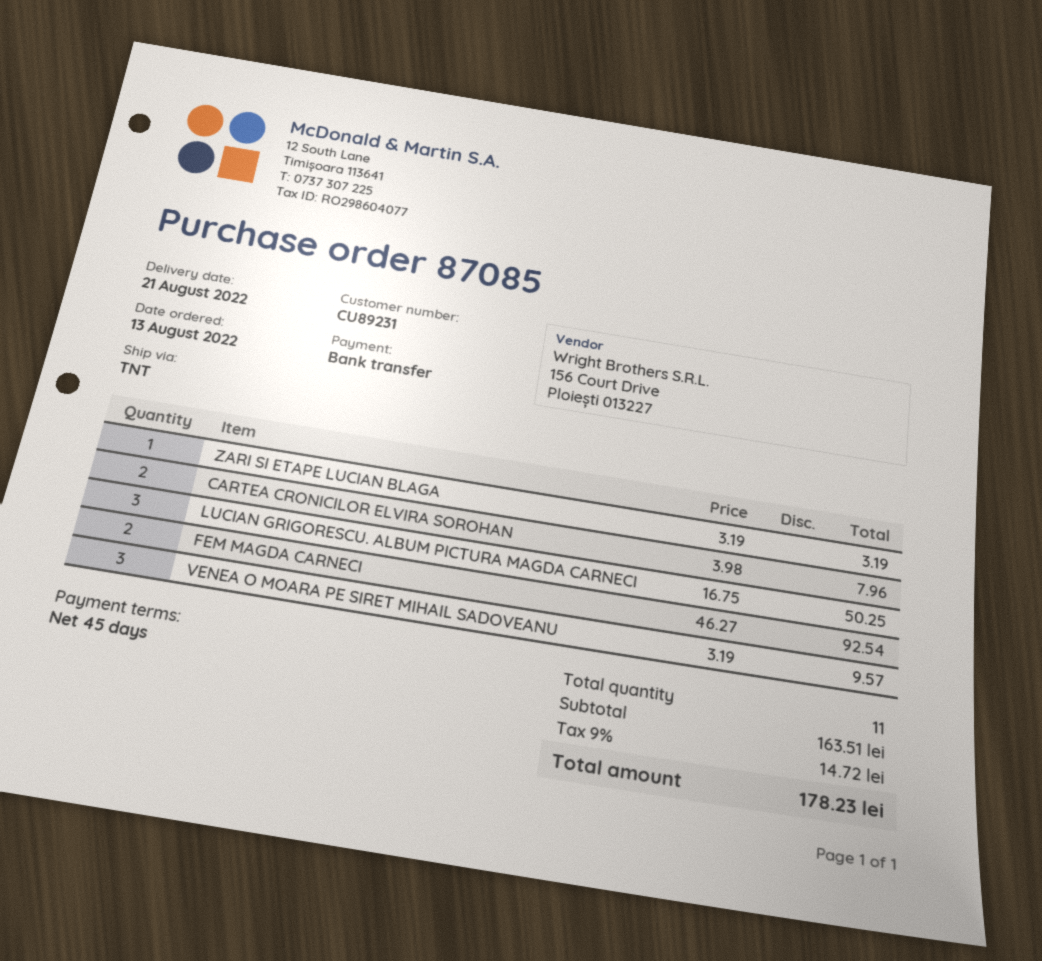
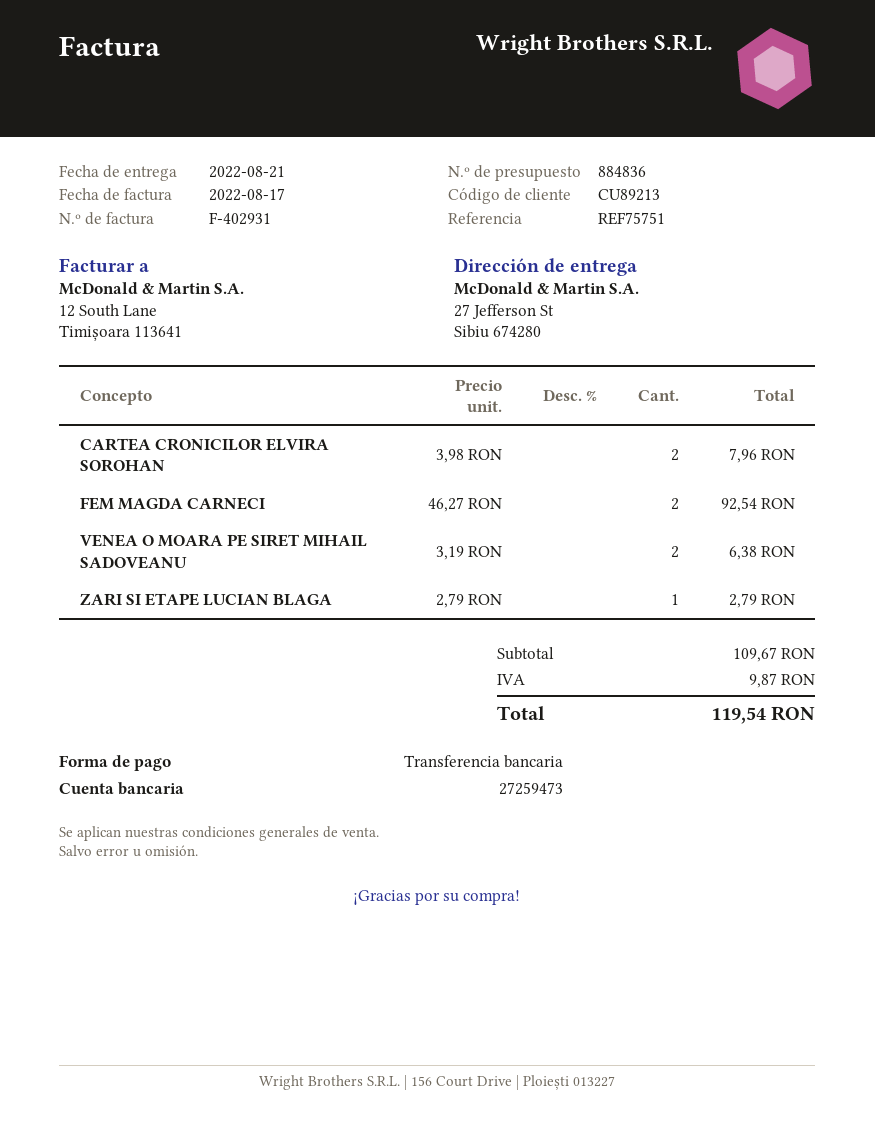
customer number: CU89231 -> CU89213
ZARI SI ETAPE LUCIAN BLAGA: 1 x 3.19 = 3.19 -> 1 x 2.79 = 2.79
LUCIAN GRIGORESCU. ALBUM PICTURA MAGDA CARNECI: 3 x 16.75 = 50.25 -> none
VENEA O MOARA PE SIRET MIHAIL SADOVEANU: 3 x 3.19 = 9.57 -> 2 x 3.19 = 6.38
subtotal: 163.51 -> 109.67
tax: 14.72 -> 9.87
total: 178.23 -> 119.54

